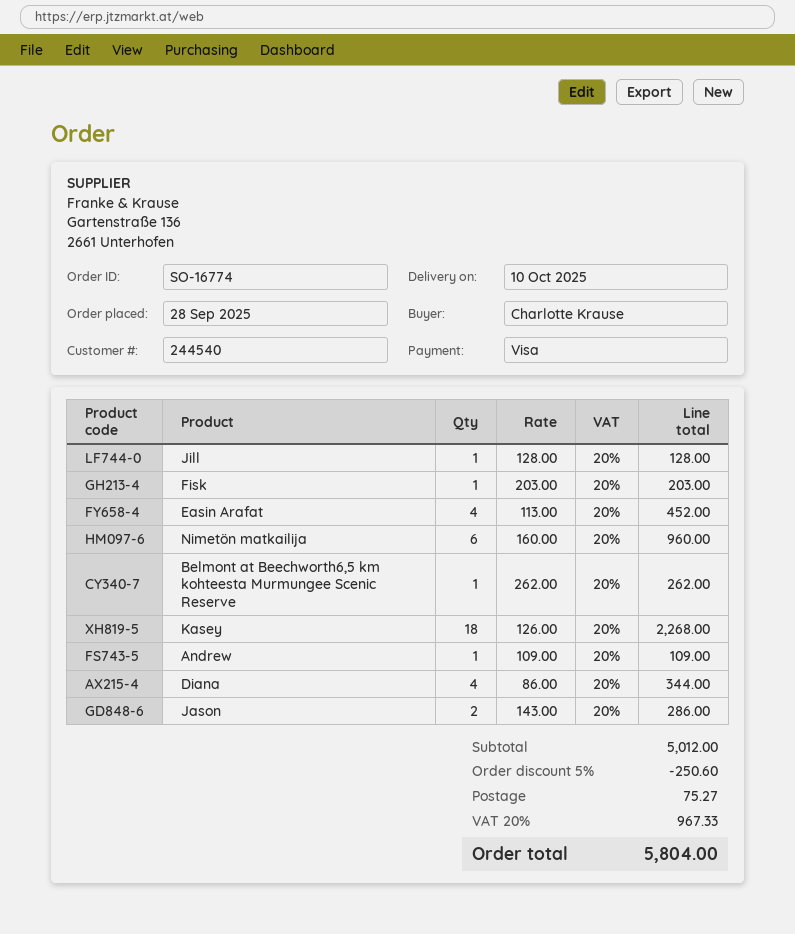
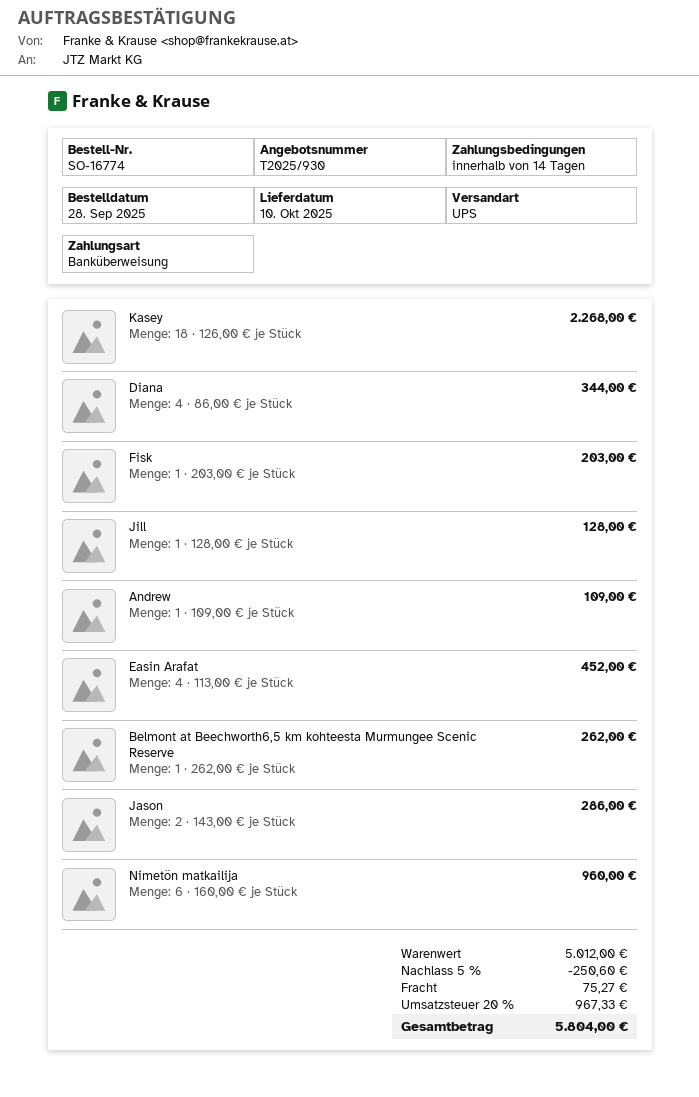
payment method: Visa -> bank transfer

